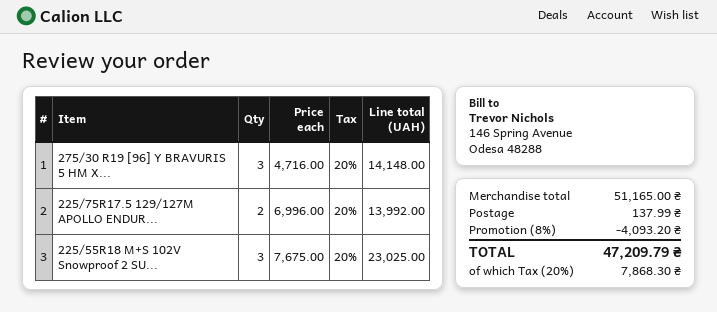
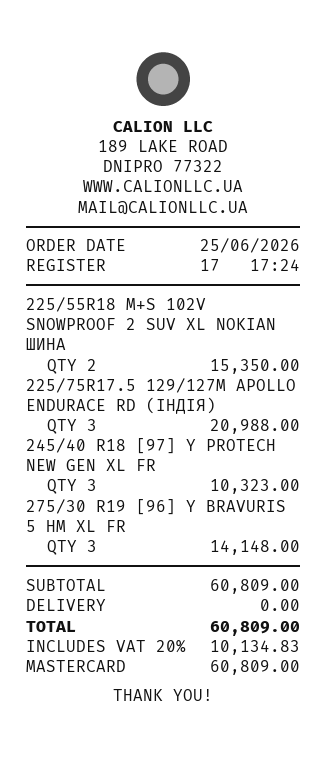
225/75R17.5 129/127M APOLLO ENDUR...: 2 for 13992.00 -> 3 for 20988.00
225/55R18 M+S 102V Snowproof 2 SU...: 3 for 23025.00 -> 2 for 15350.00
245/40 R18 [97] Y PROTECH NEW GEN XL FR: none -> 3 for 10323.00
subtotal: 51165.00 -> 60809.00
discount: 8% = 4093.20 -> none
shipping: 137.99 -> 0.00
tax: 20% = 7868.30 -> 20% = 10134.83
total: 47209.79 -> 60809.00

